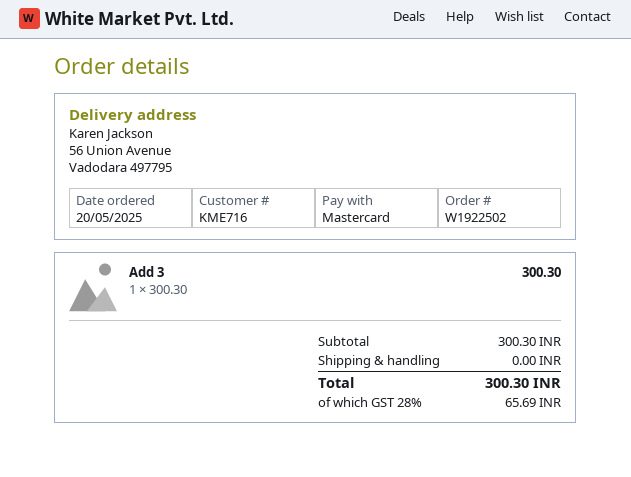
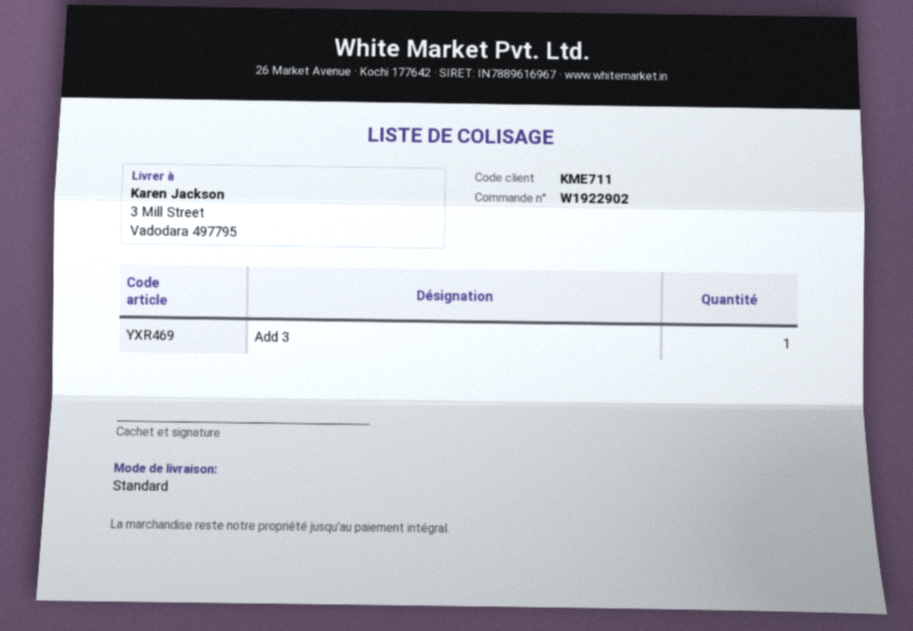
order number: W1922502 -> W1922902
customer number: KME716 -> KME711
ship to: 56 Union Avenue, Vadodara 497795 -> 3 Mill Street, Vadodara 497795

